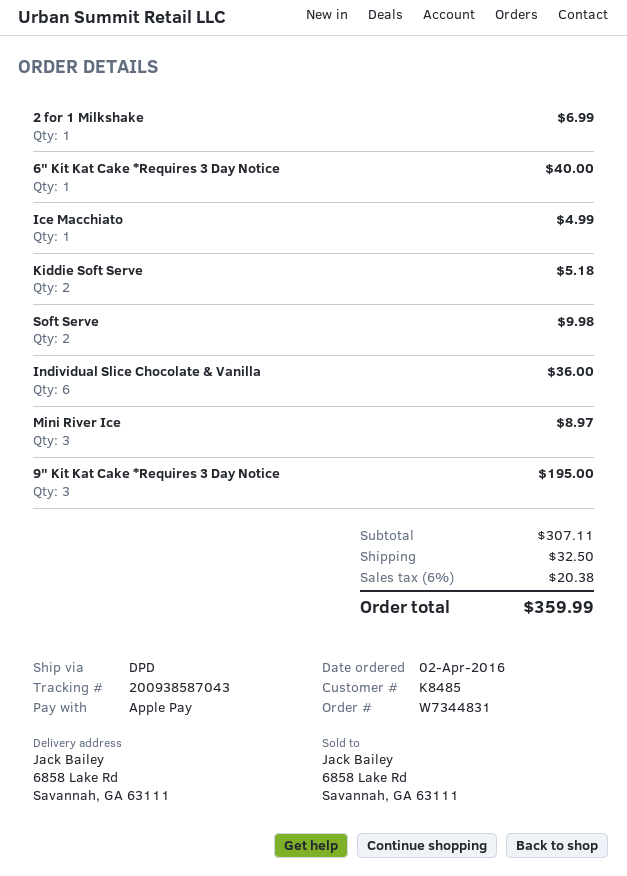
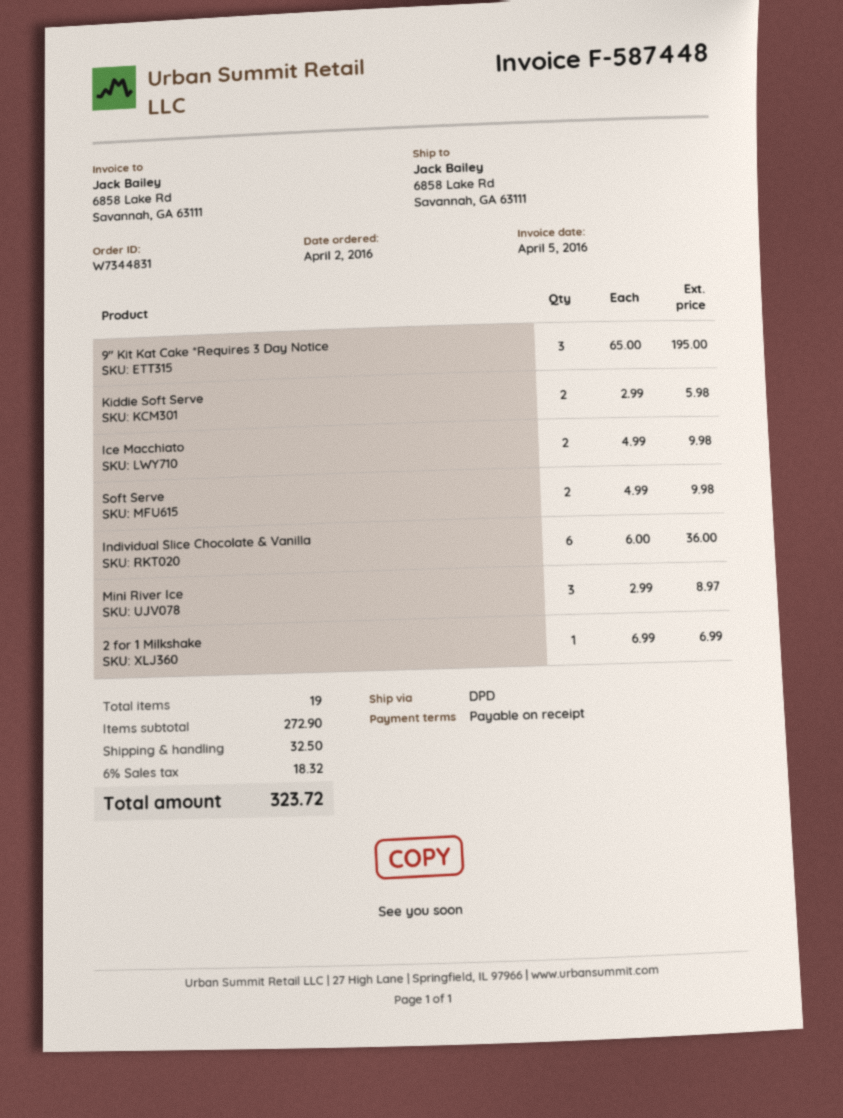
6" Kit Kat Cake *Requires 3 Day Notice: 1 for 40.00 -> none
Ice Macchiato: 1 for 4.99 -> 2 for 9.98
Kiddie Soft Serve: 2 for 5.18 -> 2 for 5.98
subtotal: 307.11 -> 272.90
tax: 6% = 20.38 -> 6% = 18.32
total: 359.99 -> 323.72

